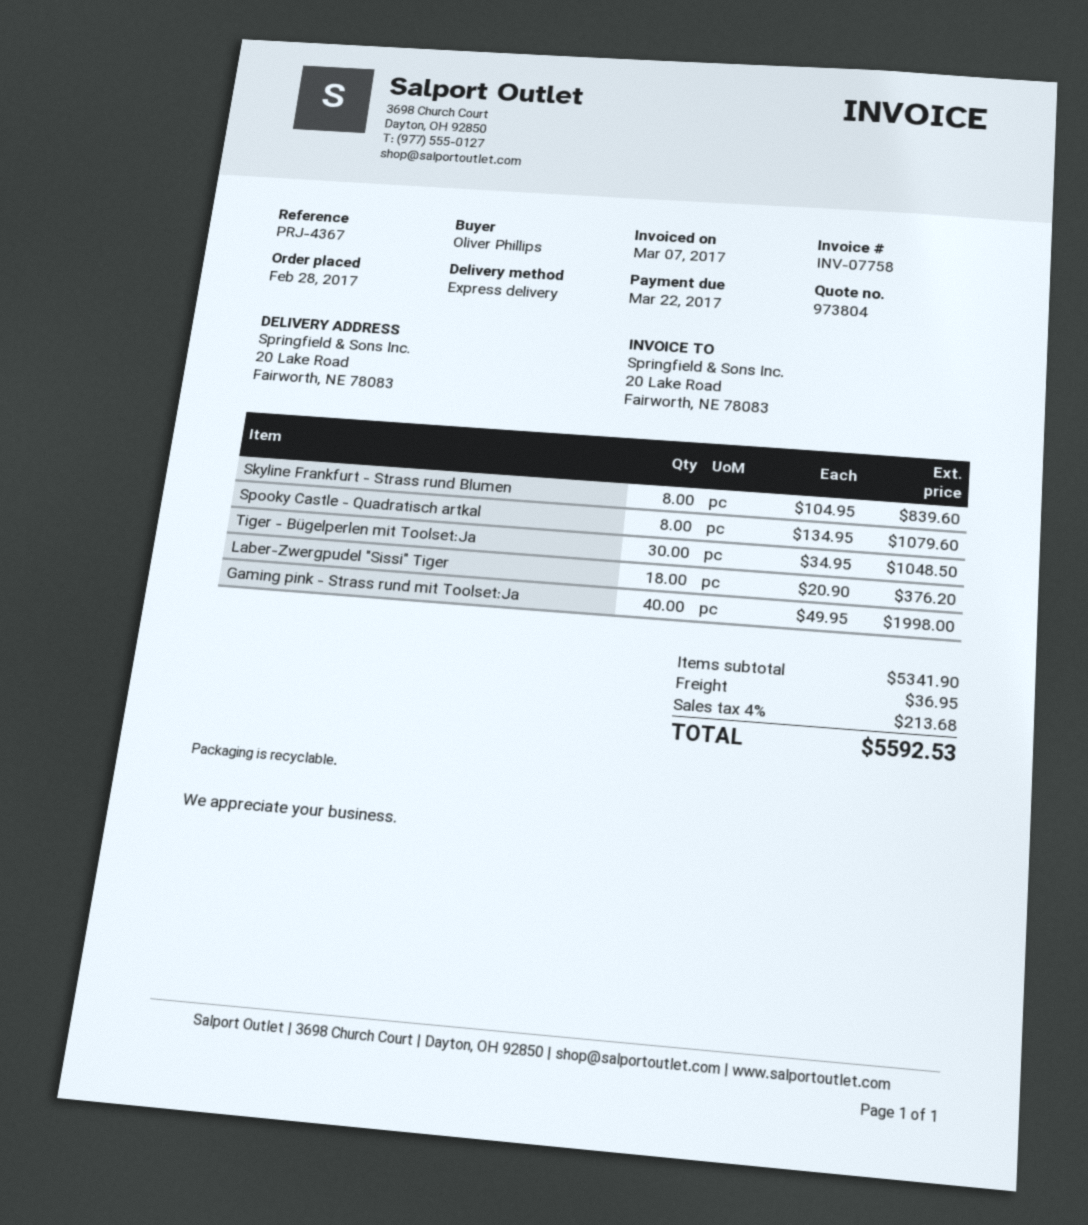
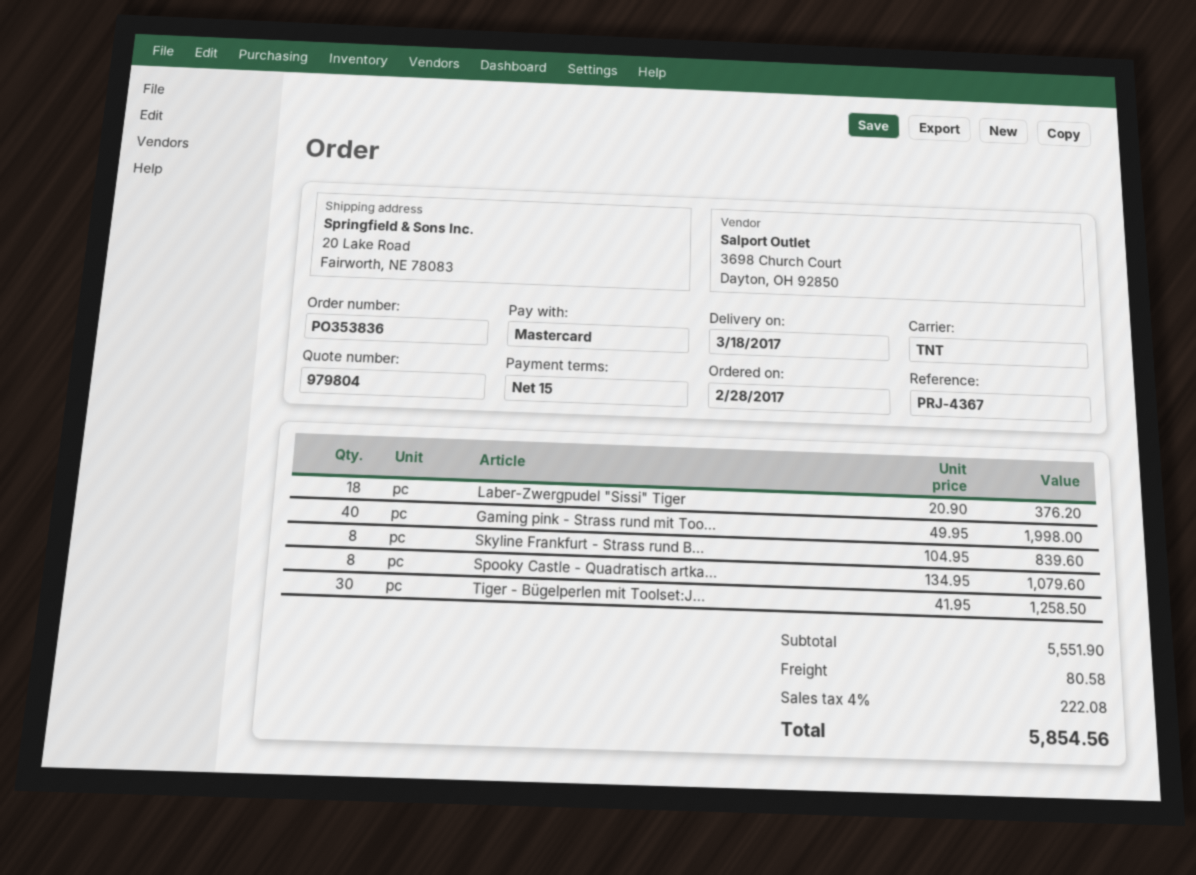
quote number: 973804 -> 979804
shipping method: express -> TNT
Tiger - Bügelperlen mit Toolset:Ja: 30 x 34.95 = 1048.50 -> 30 x 41.95 = 1258.50
subtotal: 5341.90 -> 5551.90
shipping: 36.95 -> 80.58
tax: 4% = 213.68 -> 4% = 222.08
total: 5592.53 -> 5854.56

